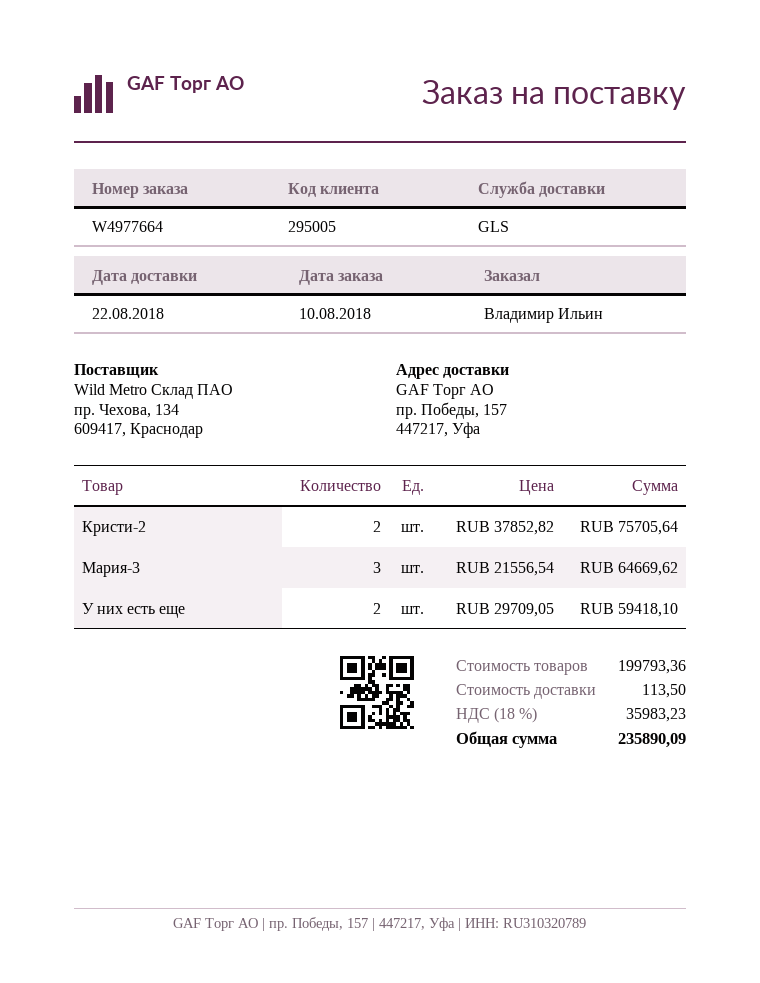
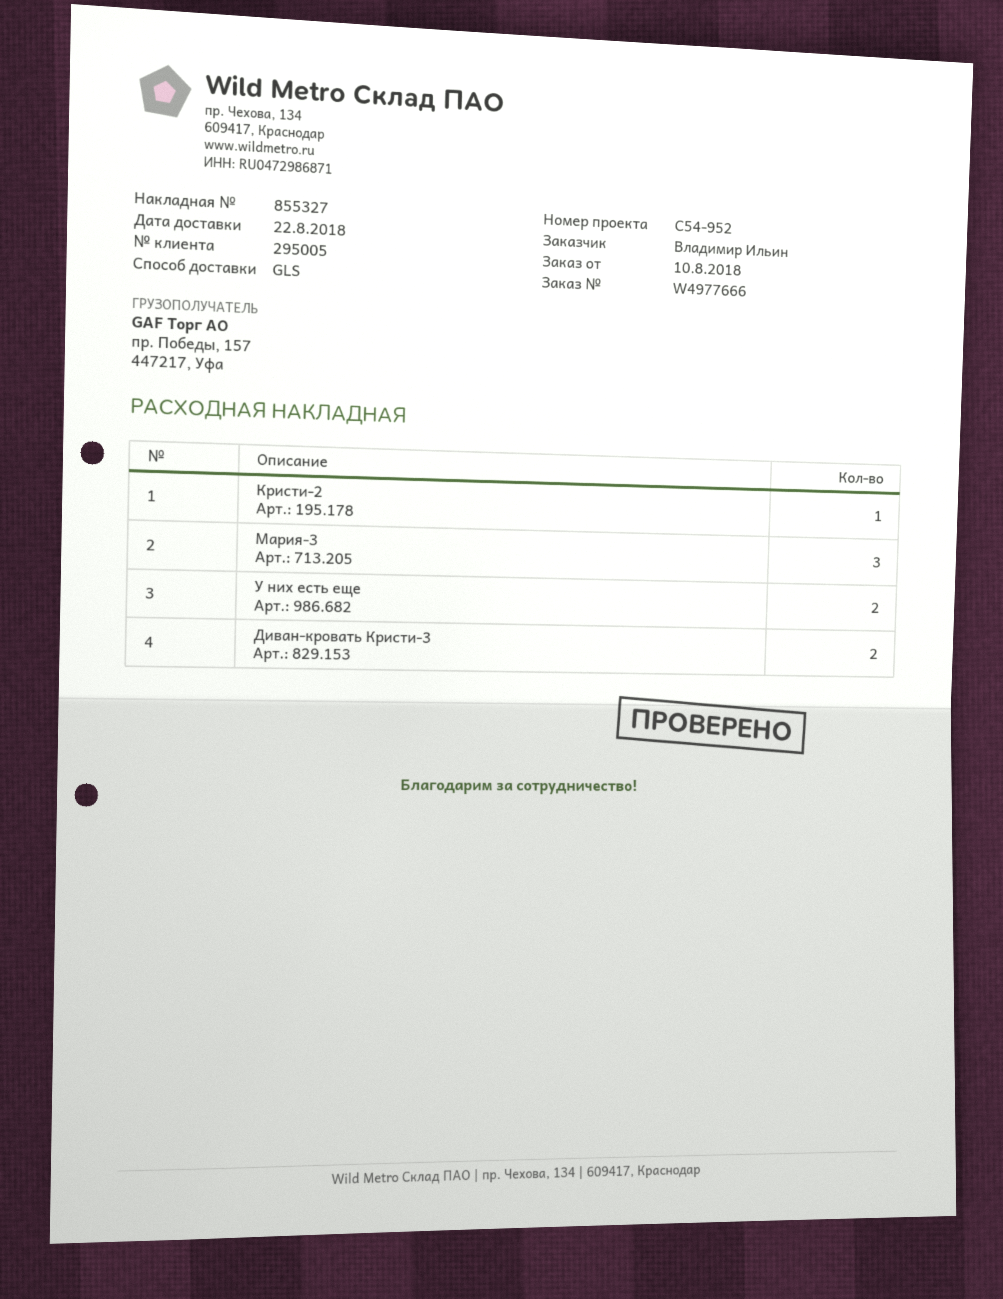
order number: W4977664 -> W4977666
Кристи-2: 2 -> 1
Диван-кровать Кристи-3: none -> 2

